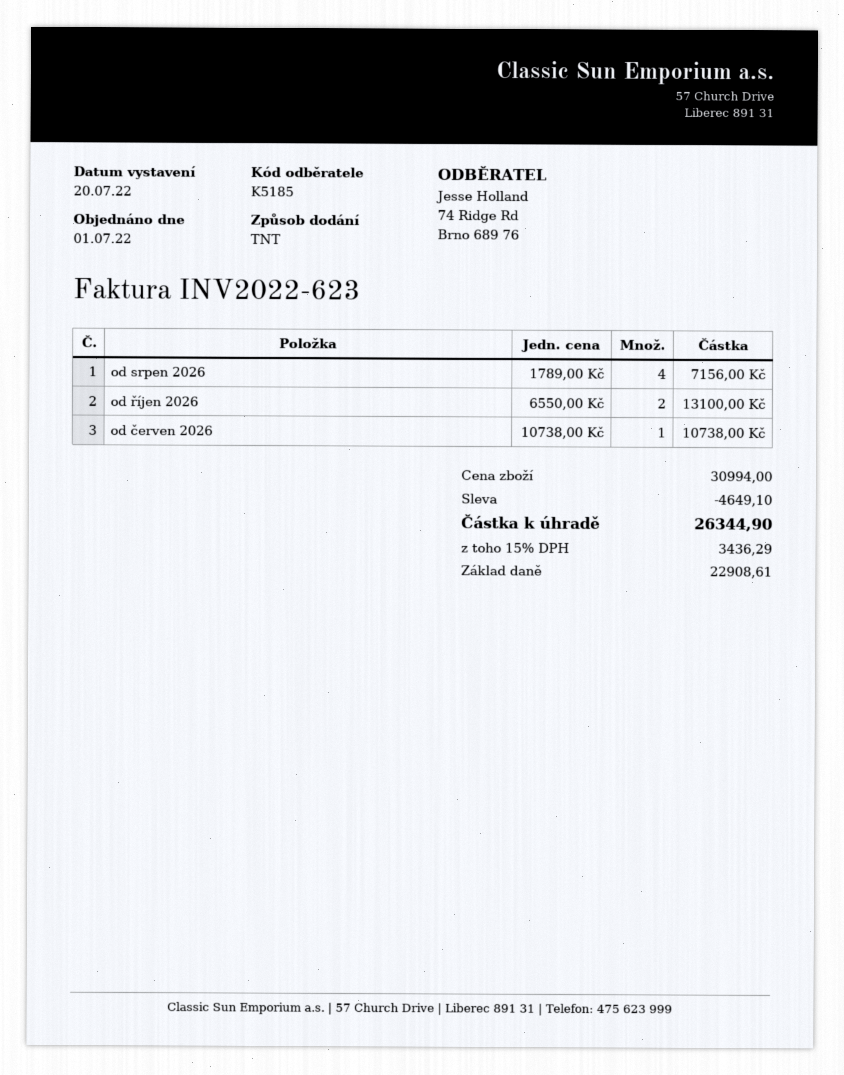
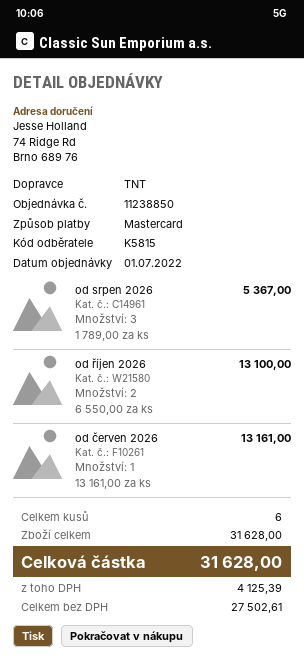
customer number: K5185 -> K5815
od srpen 2026: 4 x 1789.00 = 7156.00 -> 3 x 1789.00 = 5367.00
od červen 2026: 1 x 10738.00 = 10738.00 -> 1 x 13161.00 = 13161.00
subtotal: 30994.00 -> 31628.00
discount: 4649.10 -> none
net: 22908.61 -> 27502.61
tax: 3436.29 -> 4125.39
total: 26344.90 -> 31628.00

